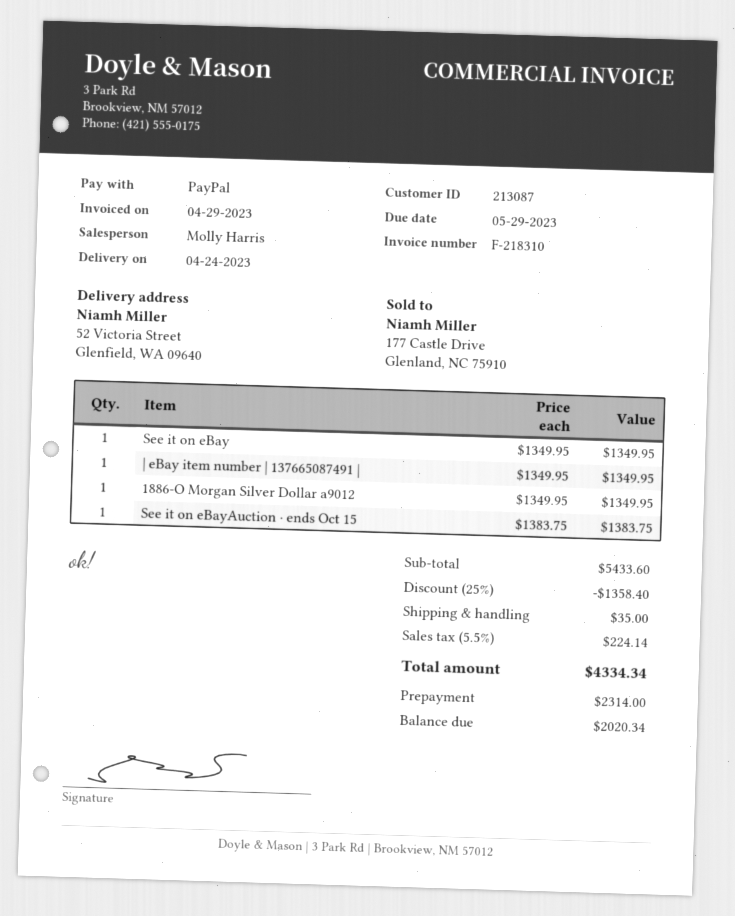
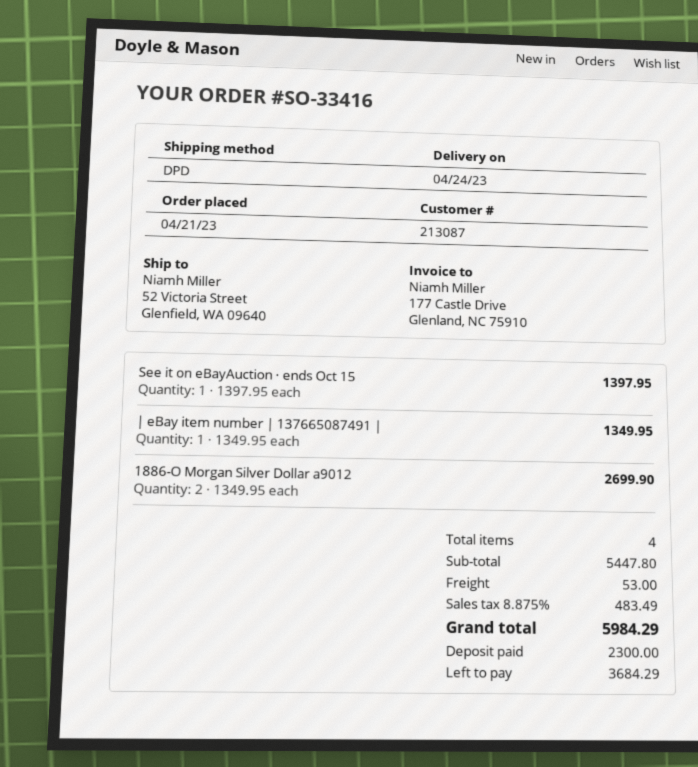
See it on eBay: 1 x 1349.95 = 1349.95 -> none
1886-O Morgan Silver Dollar a9012: 1 x 1349.95 = 1349.95 -> 2 x 1349.95 = 2699.90
See it on eBayAuction · ends Oct 15: 1 x 1383.75 = 1383.75 -> 1 x 1397.95 = 1397.95
subtotal: 5433.60 -> 5447.80
discount: 25% = 1358.40 -> none
shipping: 35.00 -> 53.00
tax: 5.5% = 224.14 -> 8.875% = 483.49
total: 4334.34 -> 5984.29
deposit: 2314.00 -> 2300.00
balance: 2020.34 -> 3684.29

